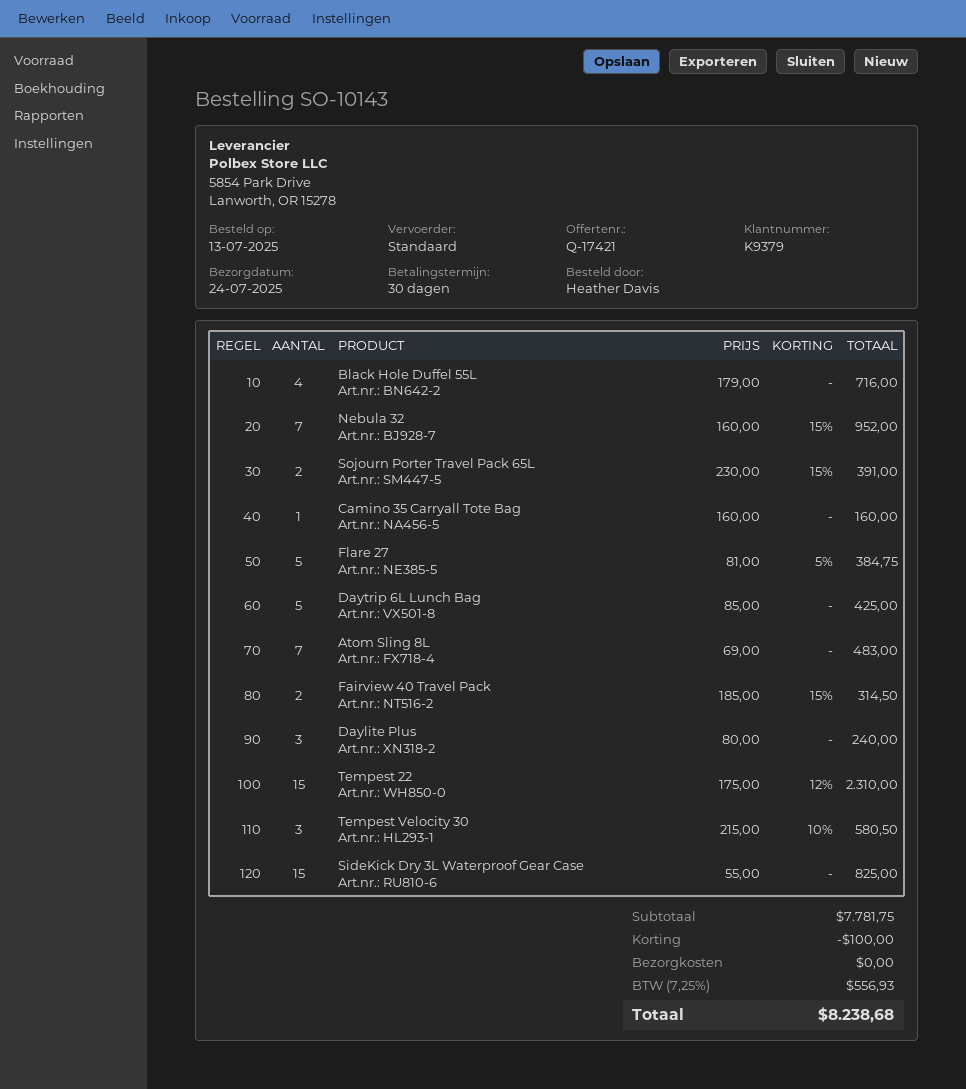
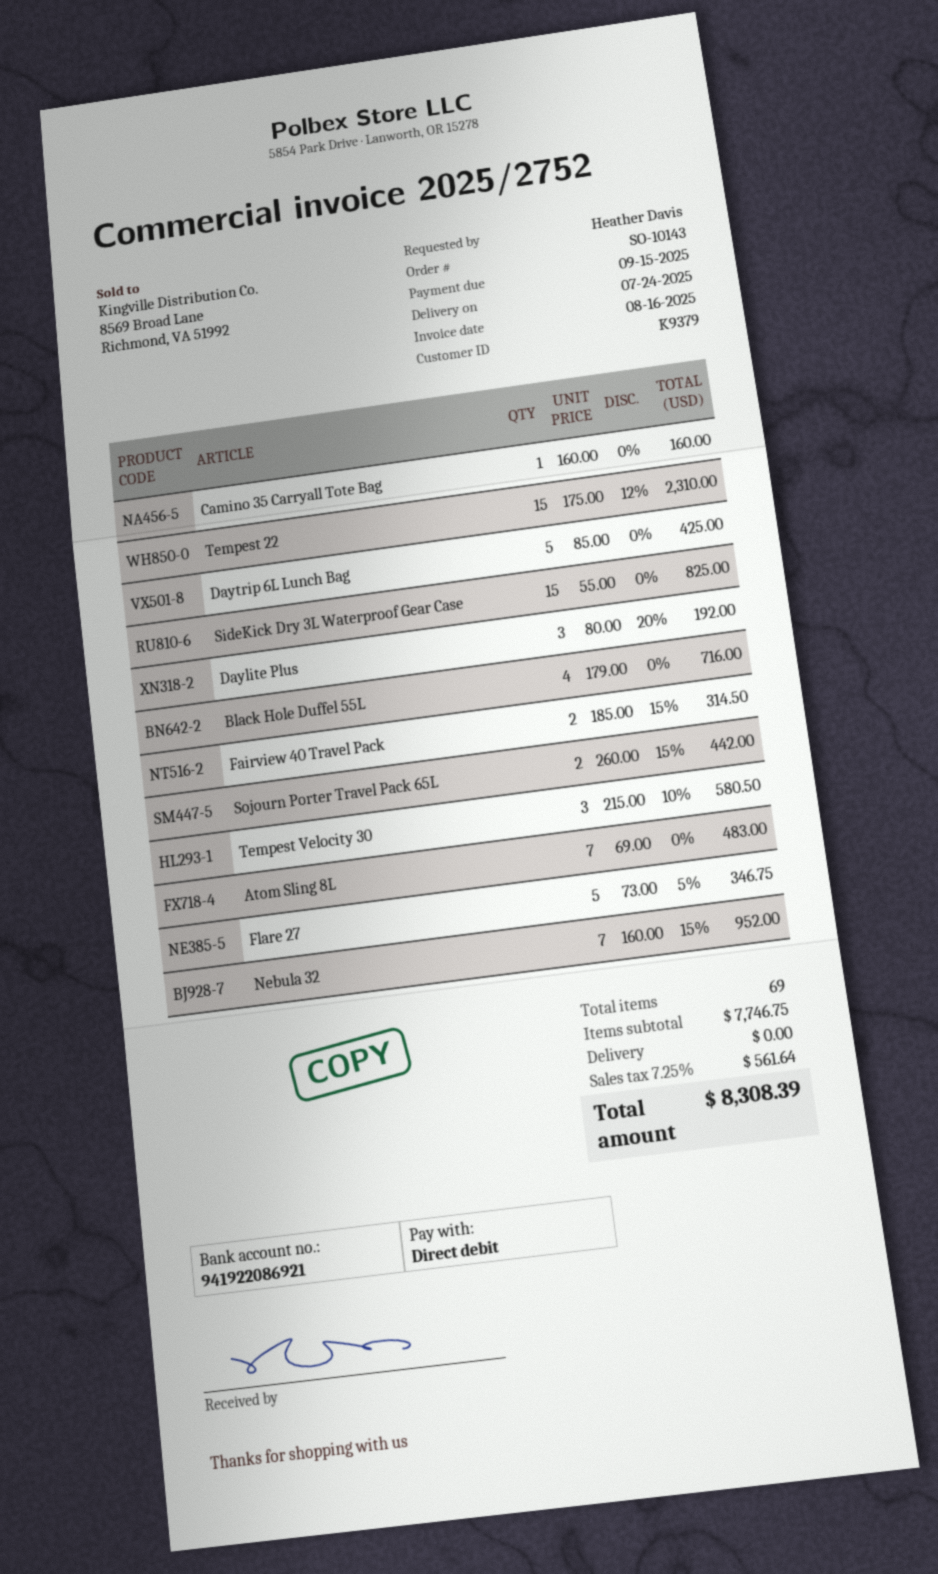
Sojourn Porter Travel Pack 65L: 2 x 230.00 - 15% = 391.00 -> 2 x 260.00 - 15% = 442.00
Flare 27: 5 x 81.00 - 5% = 384.75 -> 5 x 73.00 - 5% = 346.75
Daylite Plus: 3 x 80.00 = 240.00 -> 3 x 80.00 - 20% = 192.00
subtotal: 7781.75 -> 7746.75
discount: 100.00 -> none
tax: 7.25% = 556.93 -> 7.25% = 561.64
total: 8238.68 -> 8308.39

